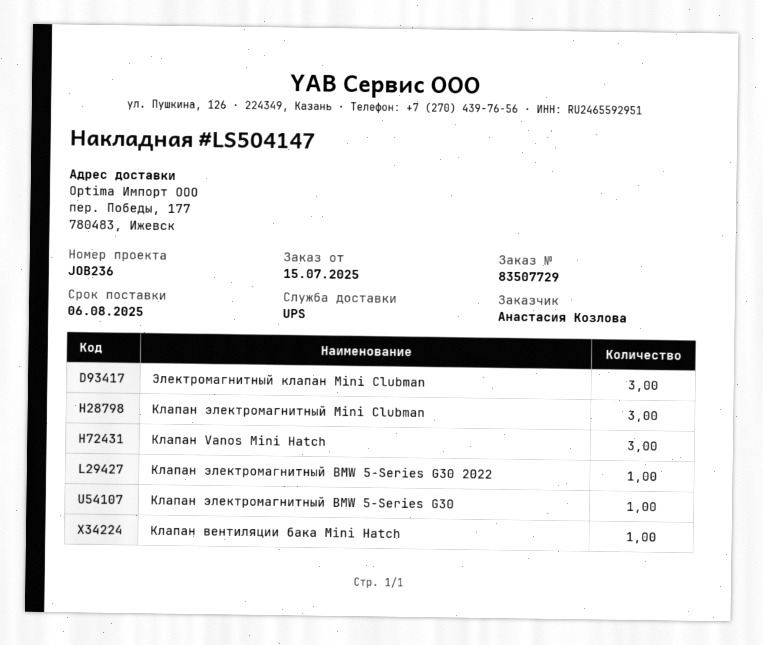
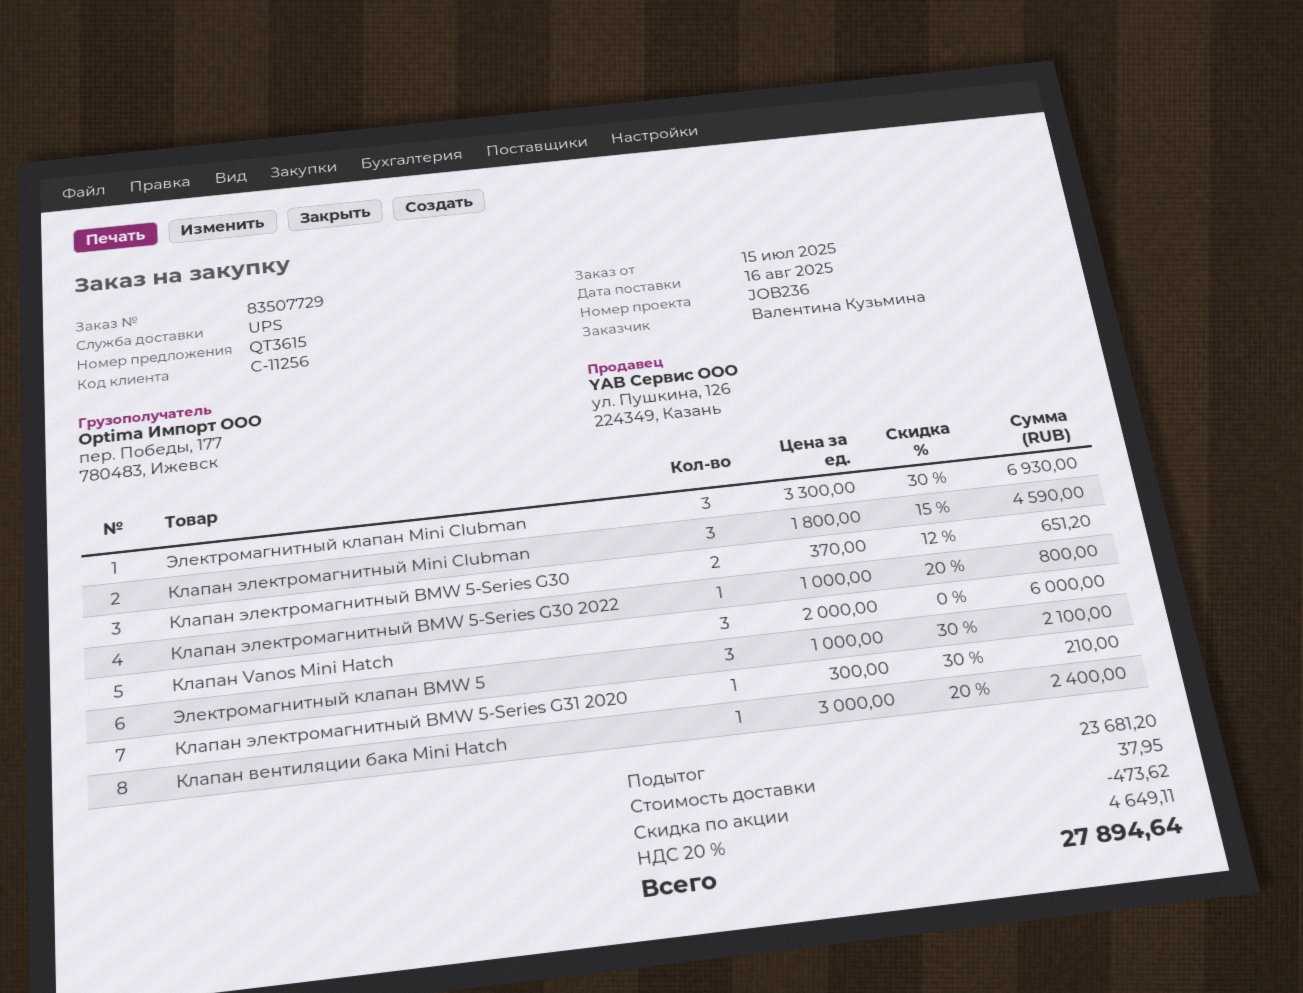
delivery date: 2025-08-06 -> 2025-08-16
ordered by: Анастасия Козлова -> Валентина Кузьмина
Клапан электромагнитный BMW 5-Series G30: 1 -> 2
Электромагнитный клапан BMW 5: none -> 3
Клапан электромагнитный BMW 5-Series G31 2020: none -> 1

